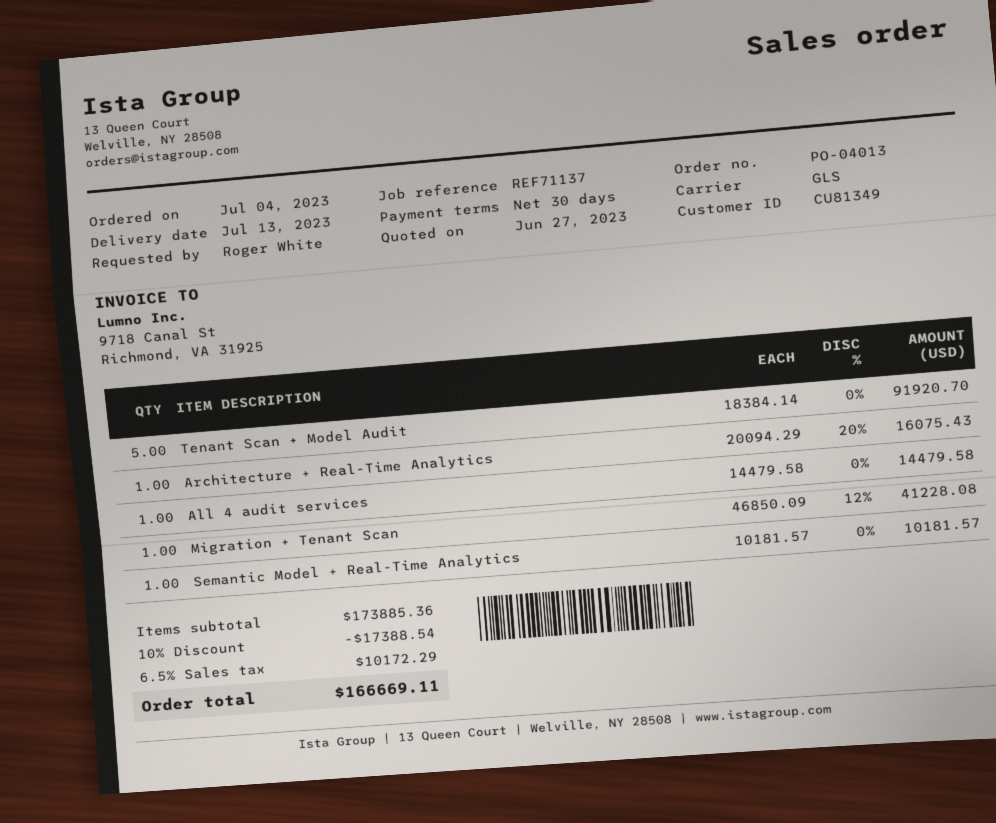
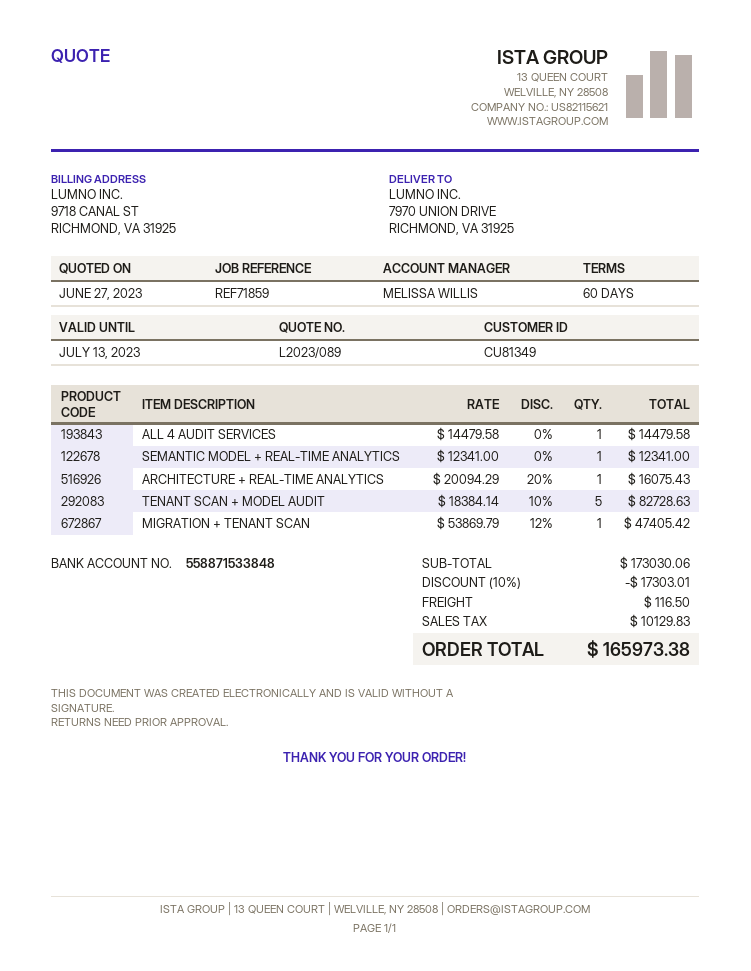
payment terms: 30 days -> 60 days
reference: REF71137 -> REF71859
Tenant Scan + Model Audit: 5 x 18384.14 = 91920.70 -> 5 x 18384.14 - 10% = 82728.63
Migration + Tenant Scan: 1 x 46850.09 - 12% = 41228.08 -> 1 x 53869.79 - 12% = 47405.42
Semantic Model + Real-Time Analytics: 1 x 10181.57 = 10181.57 -> 1 x 12341.00 = 12341.00
subtotal: 173885.36 -> 173030.06
discount: 10% = 17388.54 -> 10% = 17303.01
shipping: none -> 116.50
tax: 10172.29 -> 10129.83
total: 166669.11 -> 165973.38

